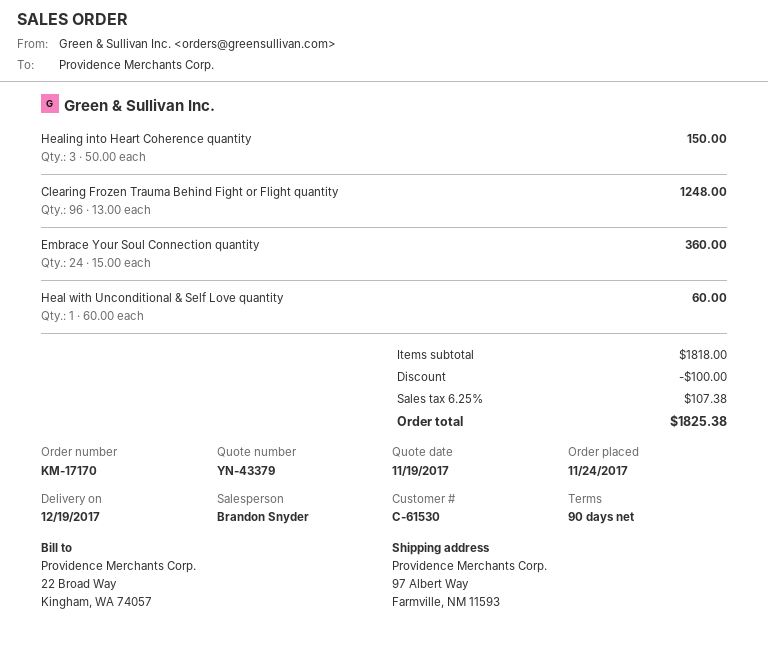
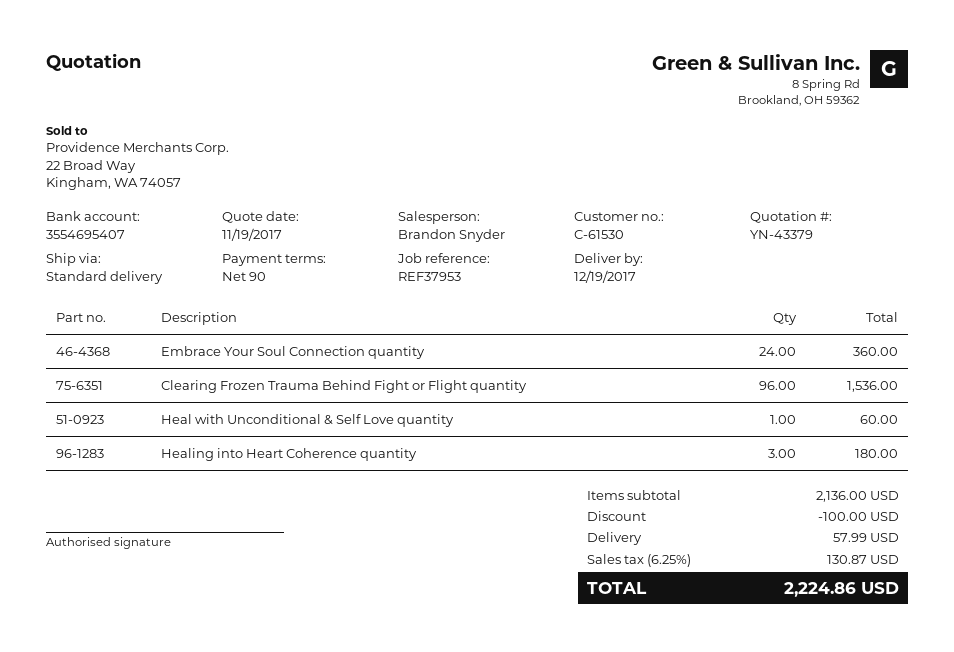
Healing into Heart Coherence quantity: 3 for 150.00 -> 3 for 180.00
Clearing Frozen Trauma Behind Fight or Flight quantity: 96 for 1248.00 -> 96 for 1536.00
subtotal: 1818.00 -> 2136.00
shipping: none -> 57.99
tax: 6.25% = 107.38 -> 6.25% = 130.87
total: 1825.38 -> 2224.86

